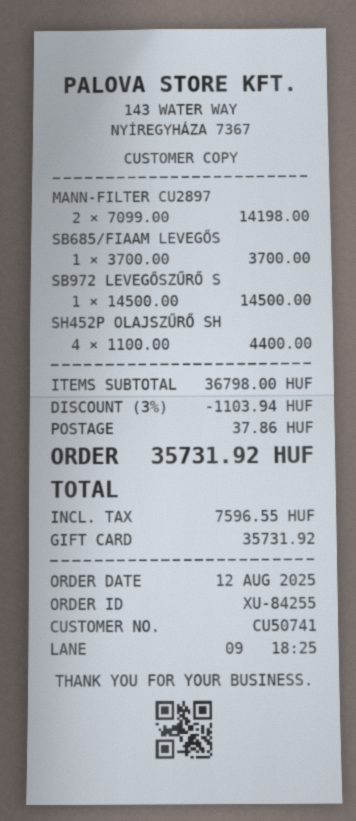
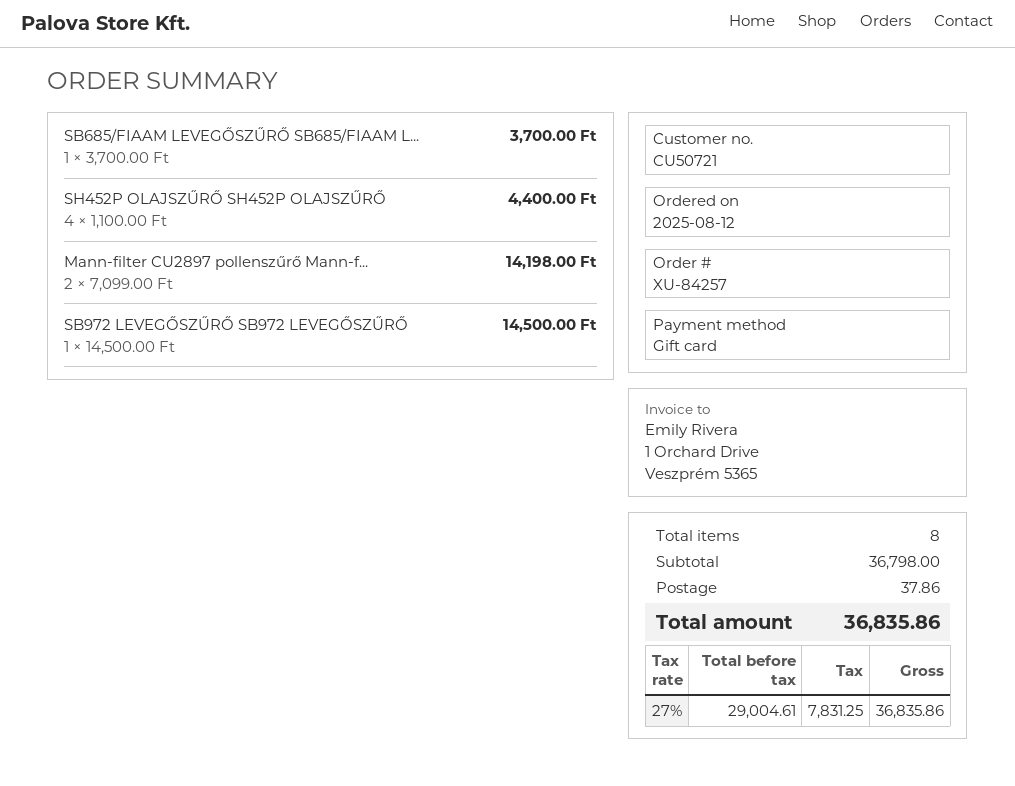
order number: XU-84255 -> XU-84257
customer number: CU50741 -> CU50721
discount: 3% = 1103.94 -> none
tax: 7596.55 -> 7831.25
total: 35731.92 -> 36835.86

